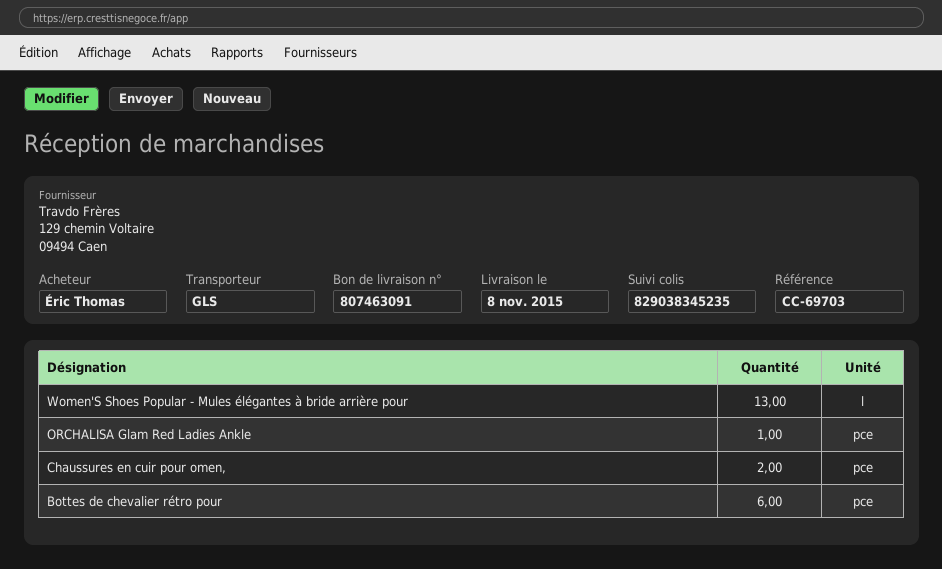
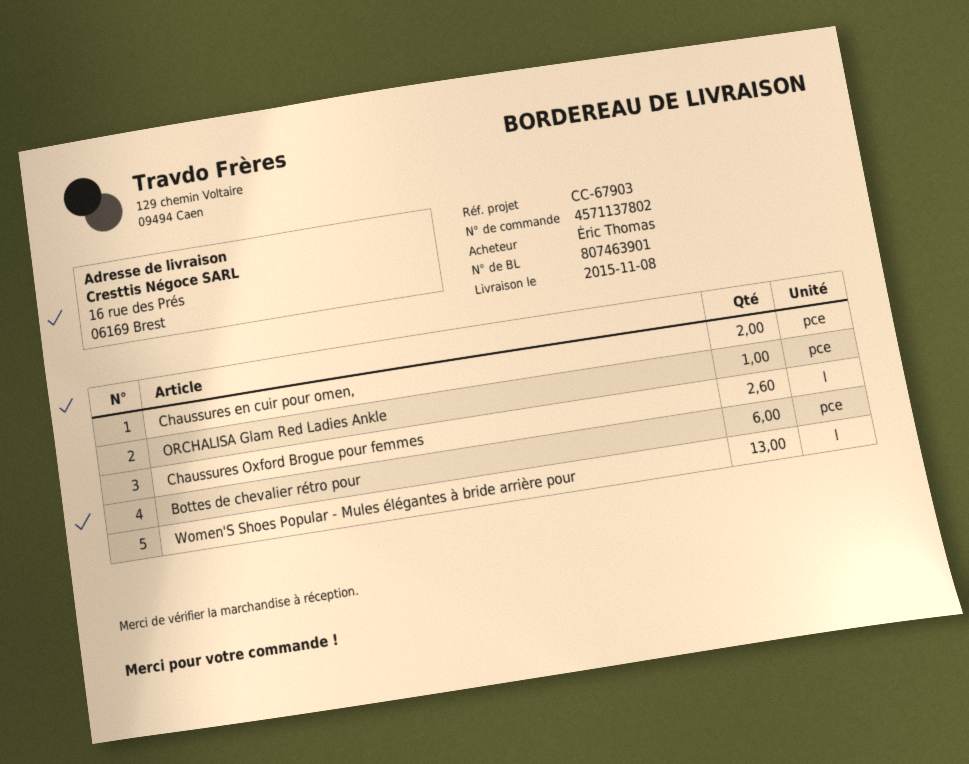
delivery note number: 807463091 -> 807463901
reference: CC-69703 -> CC-67903
Chaussures Oxford Brogue pour femmes: none -> 2.6

